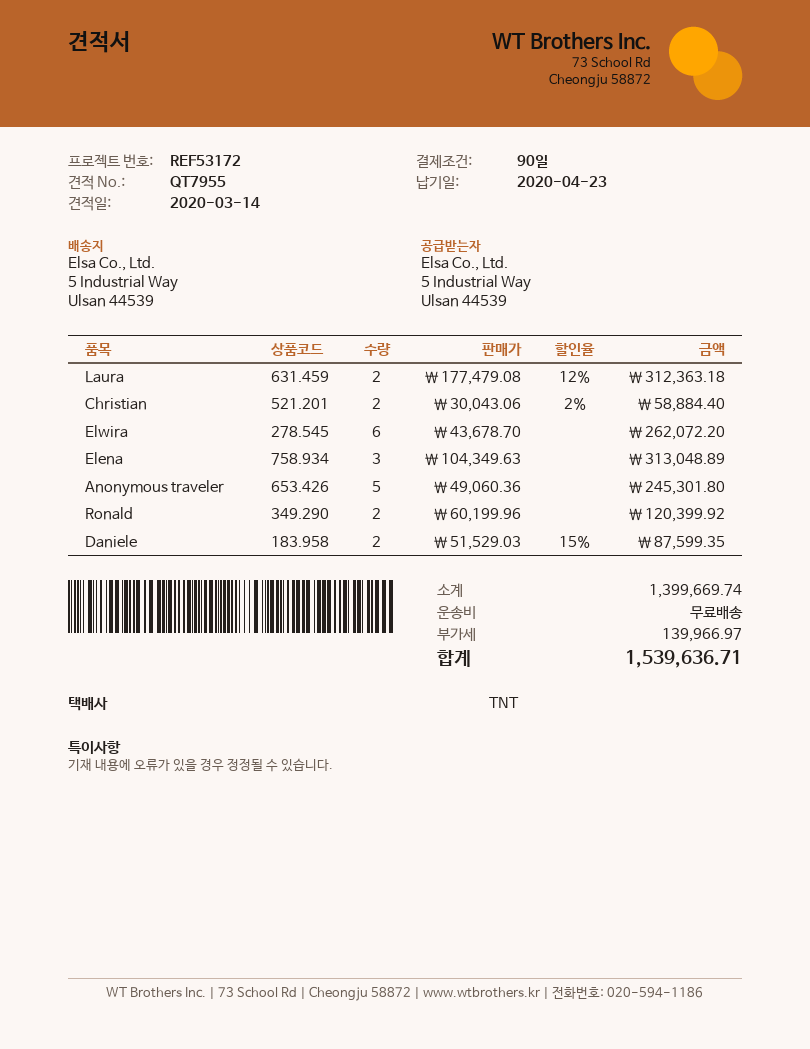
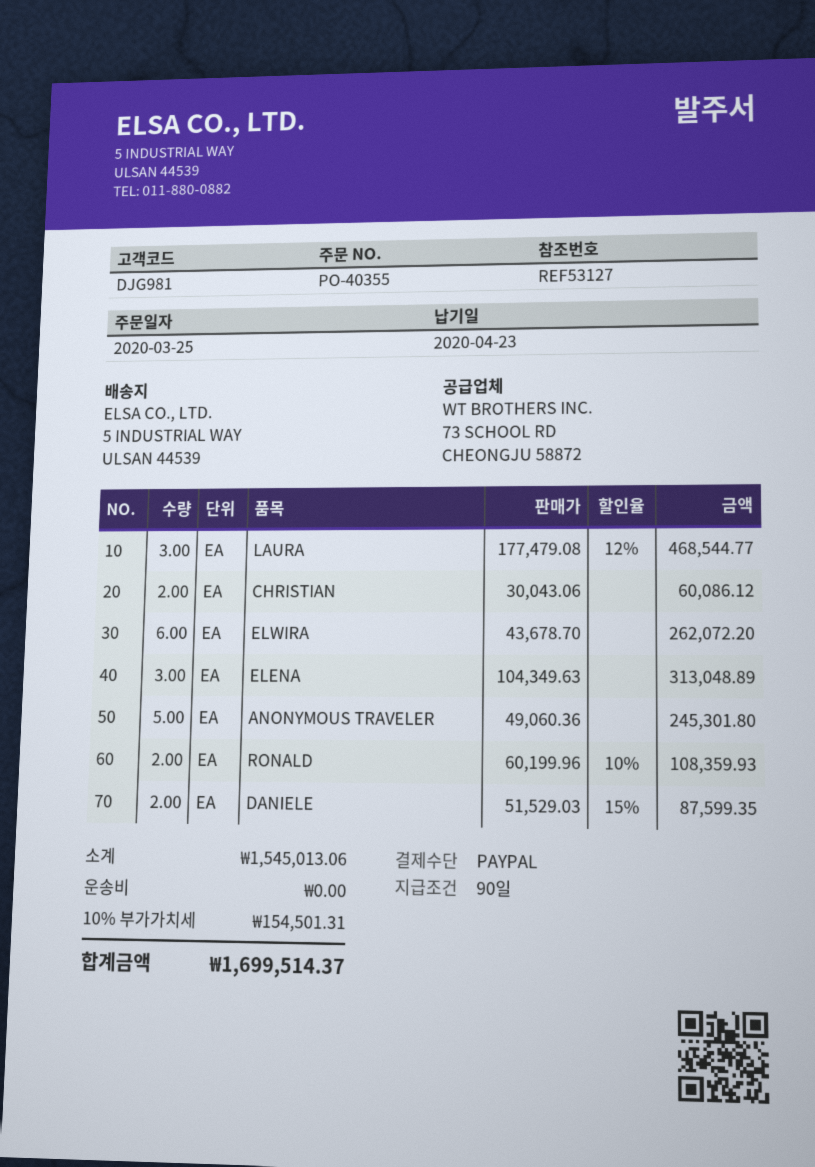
reference: REF53172 -> REF53127
Laura: 2 x 177479.08 - 12% = 312363.18 -> 3 x 177479.08 - 12% = 468544.77
Christian: 2 x 30043.06 - 2% = 58884.40 -> 2 x 30043.06 = 60086.12
Ronald: 2 x 60199.96 = 120399.92 -> 2 x 60199.96 - 10% = 108359.93
subtotal: 1399669.74 -> 1545013.06
tax: 139966.97 -> 154501.31
total: 1539636.71 -> 1699514.37

